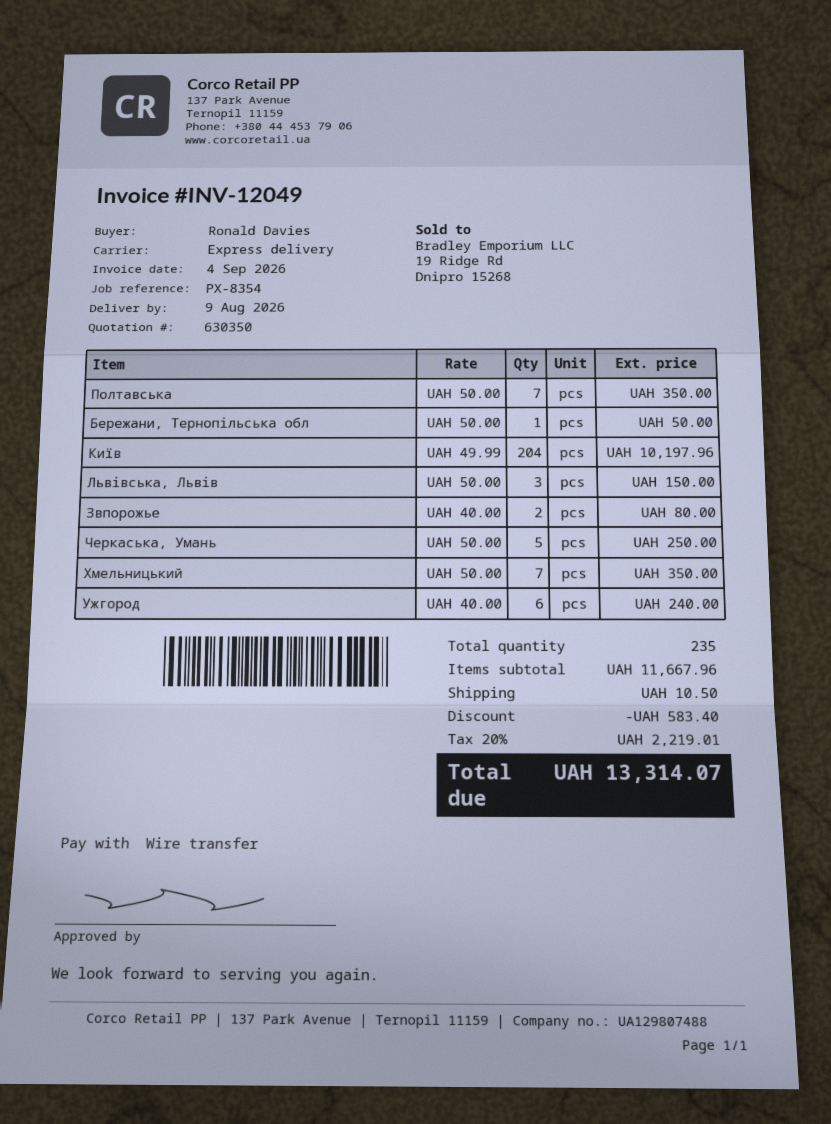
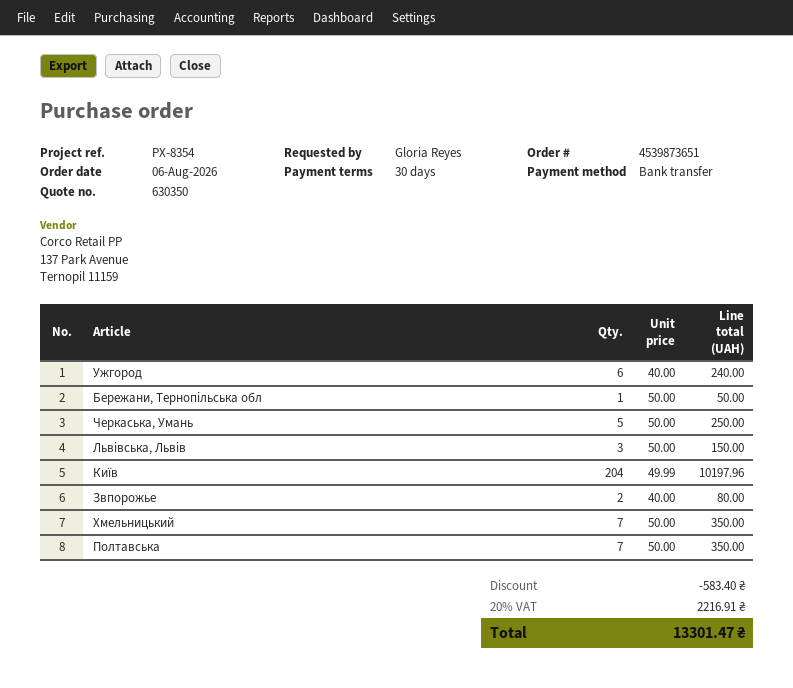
ordered by: Ronald Davies -> Gloria Reyes
shipping: 10.50 -> none
tax: 20% = 2219.01 -> 20% = 2216.91
total: 13314.07 -> 13301.47

